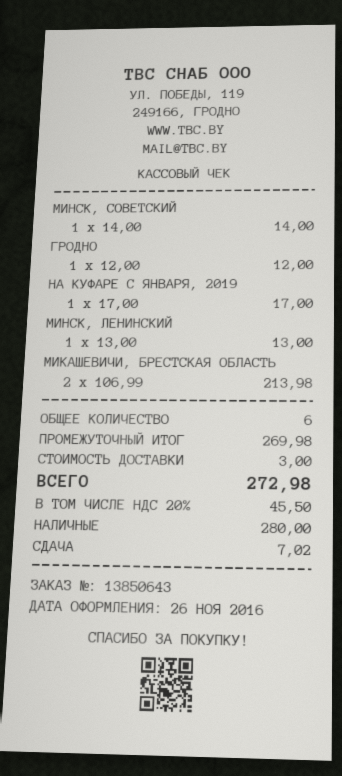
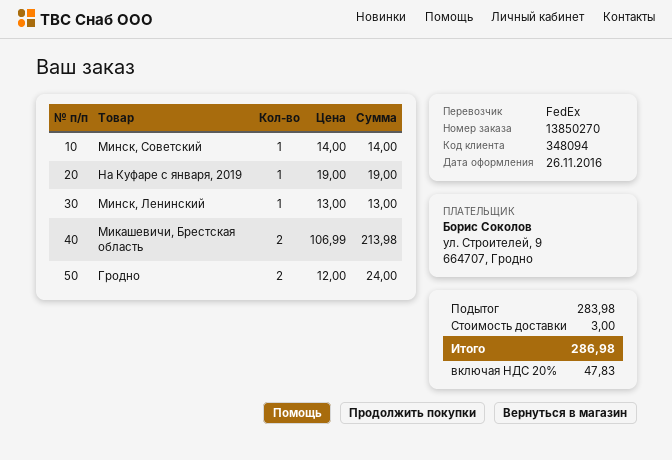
order number: 13850643 -> 13850270
ГРОДНО: 1 x 12.00 = 12.00 -> 2 x 12.00 = 24.00
НА КУФАРЕ С ЯНВАРЯ, 2019: 1 x 17.00 = 17.00 -> 1 x 19.00 = 19.00
subtotal: 269.98 -> 283.98
tax: 20% = 45.50 -> 20% = 47.83
total: 272.98 -> 286.98

